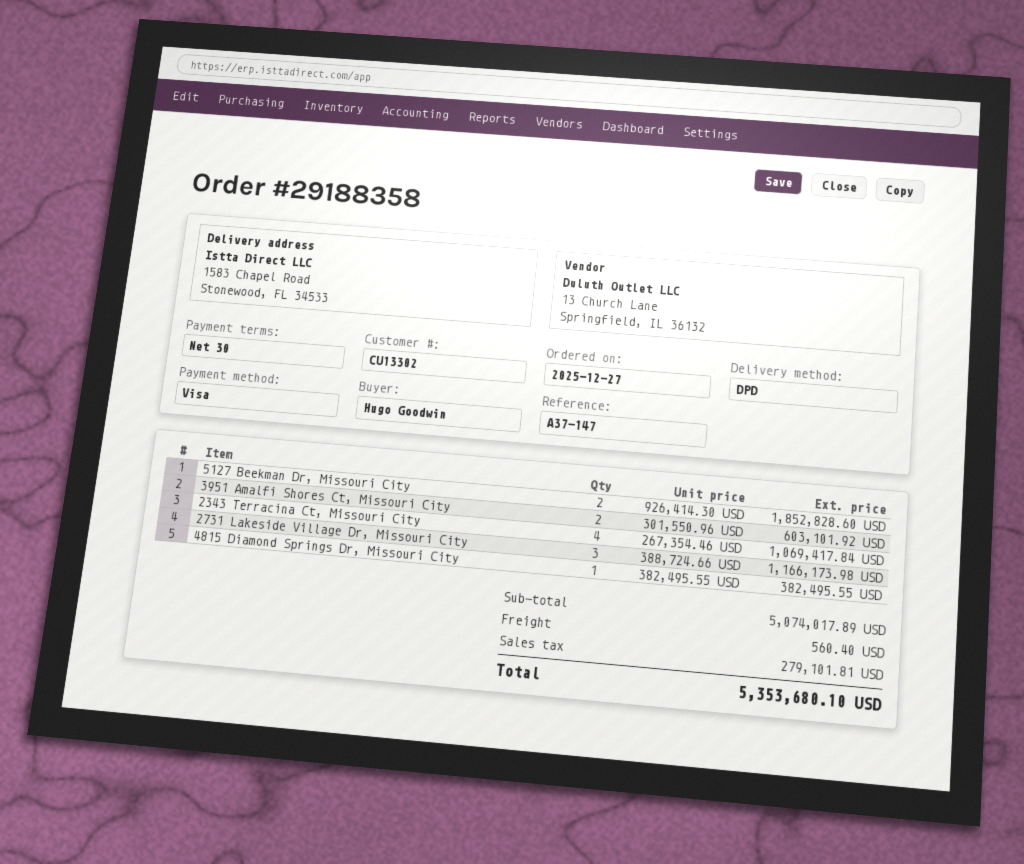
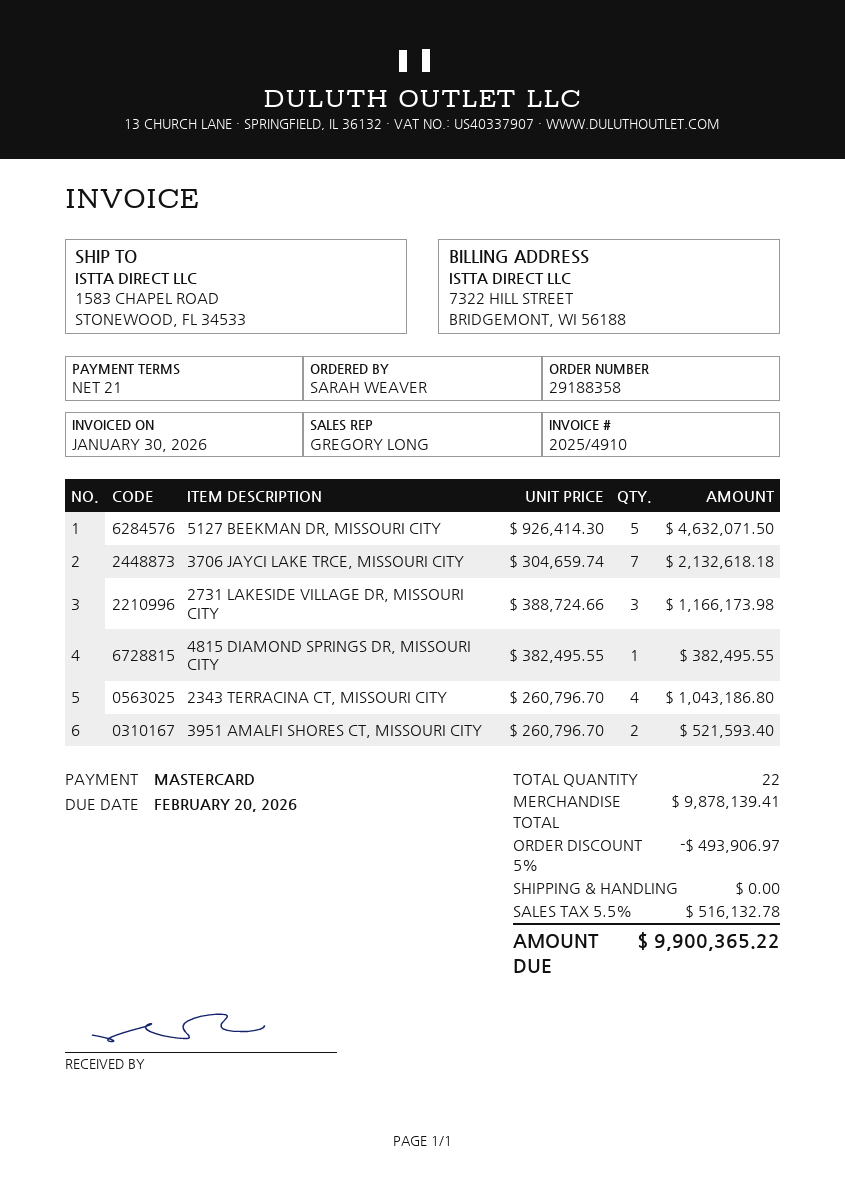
payment terms: 30 days -> 21 days
ordered by: Hugo Goodwin -> SARAH WEAVER
payment method: Visa -> Mastercard
5127 Beekman Dr, Missouri City: 2 x 926414.30 = 1852828.60 -> 5 x 926414.30 = 4632071.50
3951 Amalfi Shores Ct, Missouri City: 2 x 301550.96 = 603101.92 -> 2 x 260796.70 = 521593.40
2343 Terracina Ct, Missouri City: 4 x 267354.46 = 1069417.84 -> 4 x 260796.70 = 1043186.80
3706 JAYCI LAKE TRCE, MISSOURI CITY: none -> 7 x 304659.74 = 2132618.18
subtotal: 5074017.89 -> 9878139.41
discount: none -> 5% = 493906.97
shipping: 560.40 -> 0.00
tax: 279101.81 -> 516132.78
total: 5353680.10 -> 9900365.22

